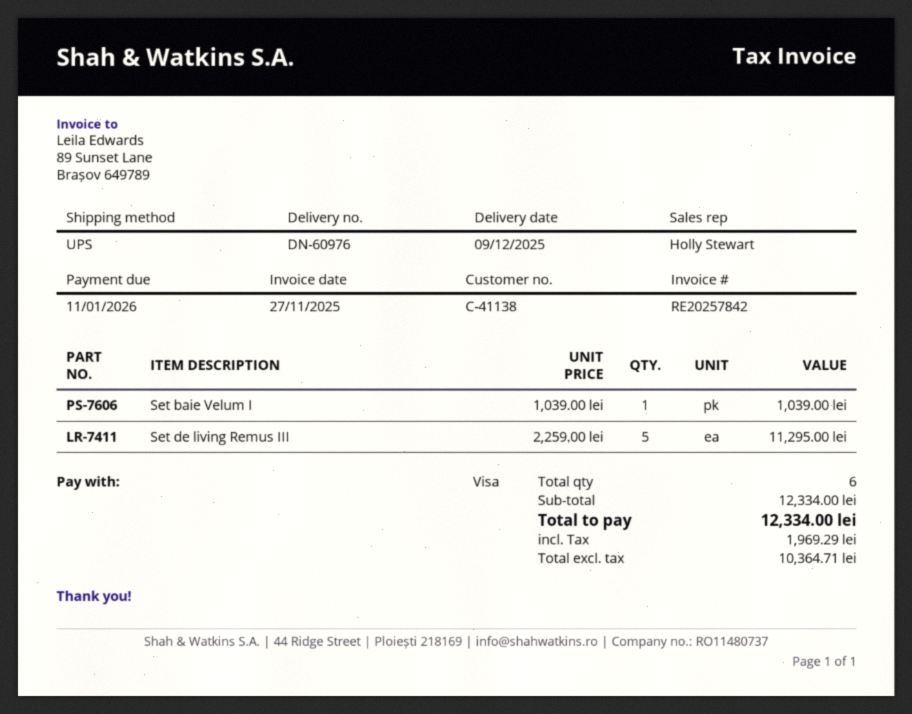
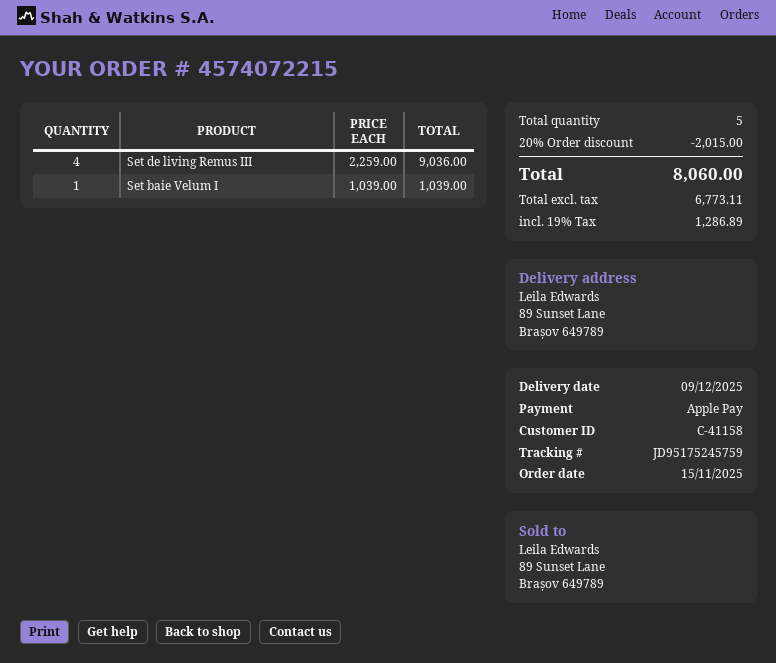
customer number: C-41138 -> C-41158
payment method: Visa -> Apple Pay
Set de living Remus III: 5 x 2259.00 = 11295.00 -> 4 x 2259.00 = 9036.00
total quantity: 6 -> 5
discount: none -> 20% = 2015.00
net: 10364.71 -> 6773.11
tax: 1969.29 -> 1286.89
total: 12334.00 -> 8060.00

